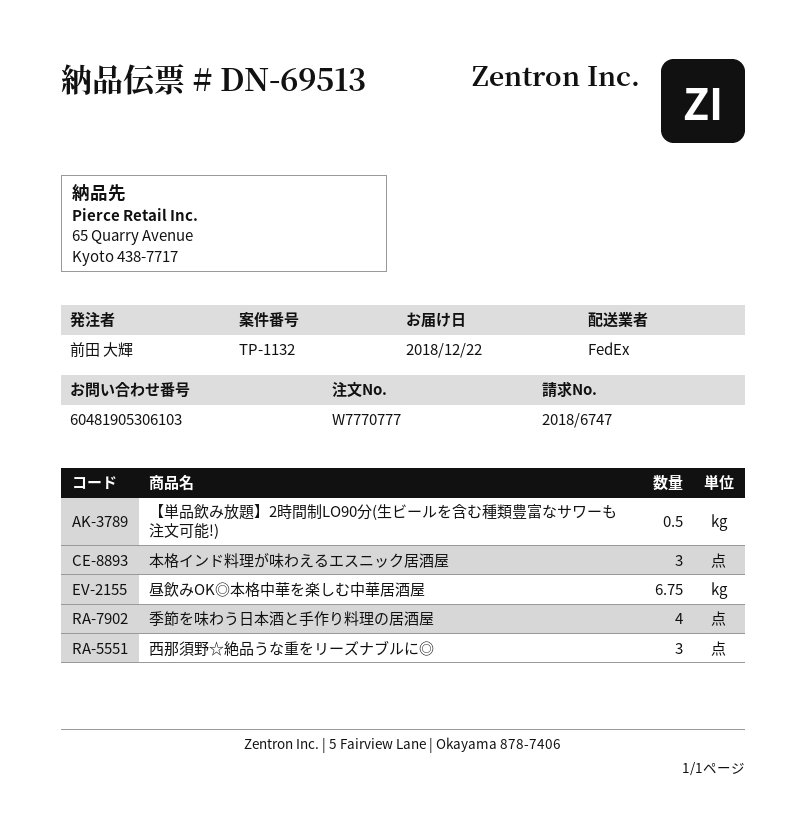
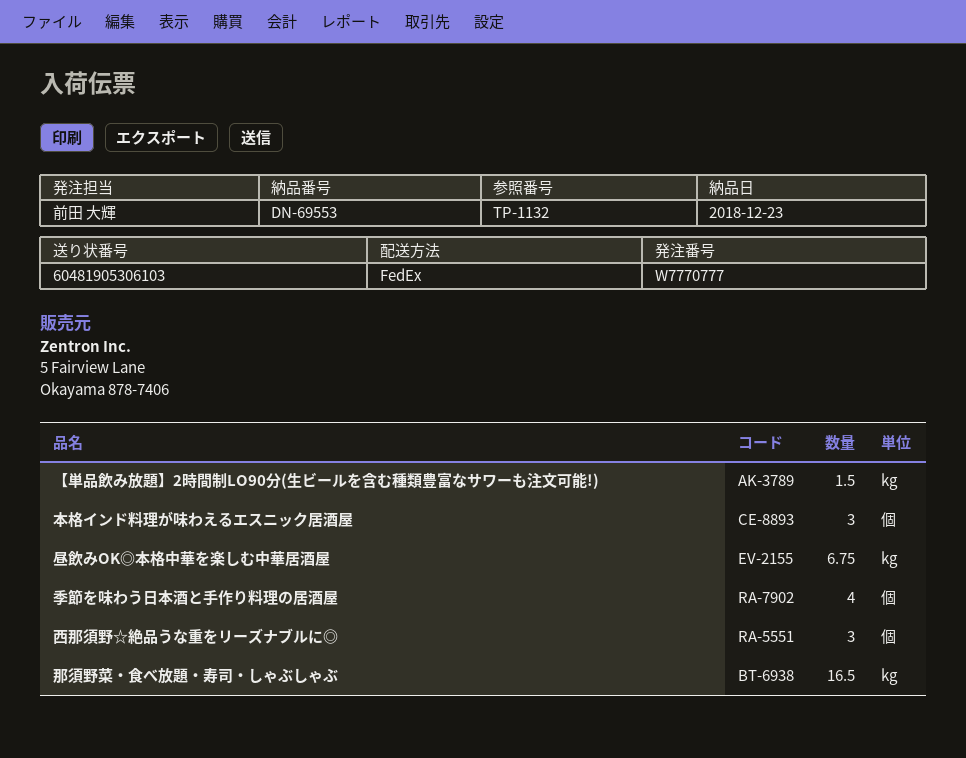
delivery note number: DN-69513 -> DN-69553
delivery date: 2018-12-22 -> 2018-12-23
【単品飲み放題】2時間制LO90分(生ビールを含む種類豊富なサワーも注文可能!): 0.5 -> 1.5
那須野菜・食べ放題・寿司・しゃぶしゃぶ: none -> 16.5

